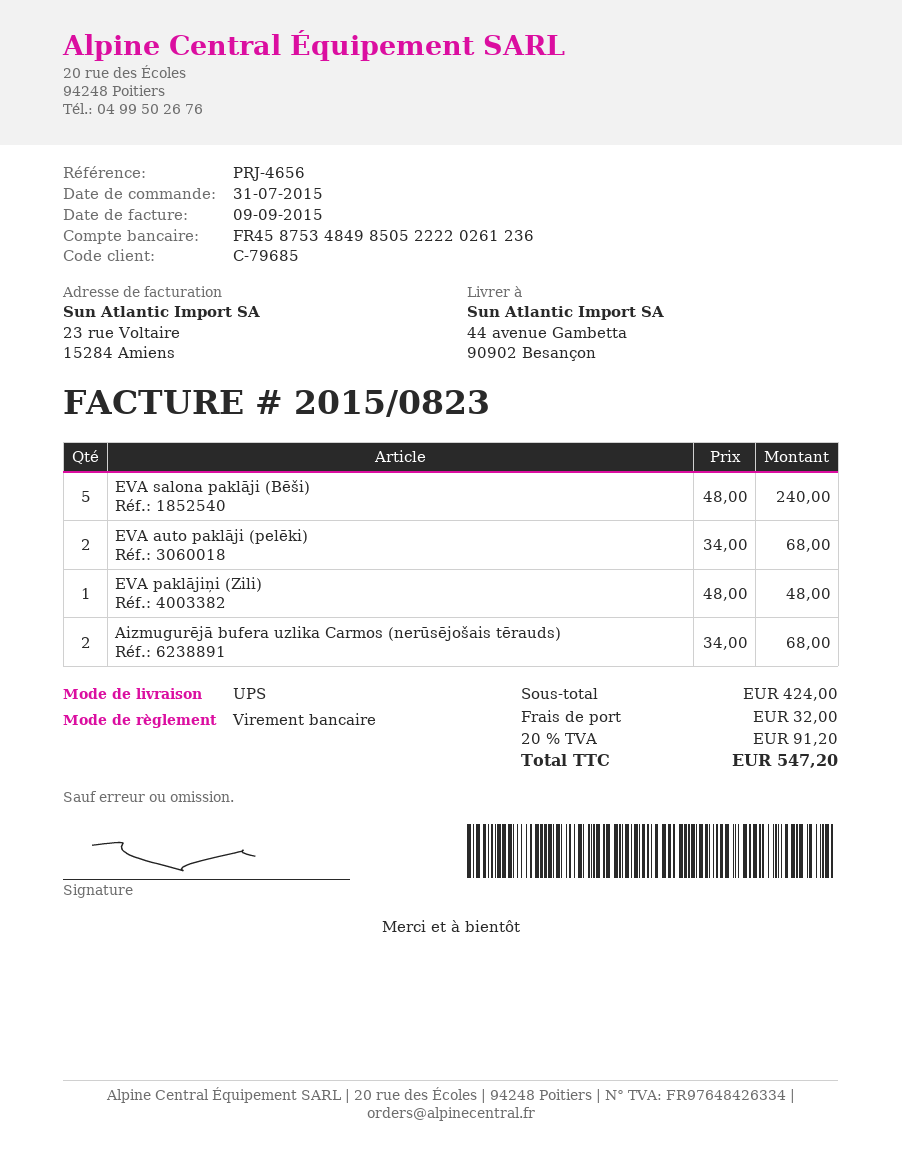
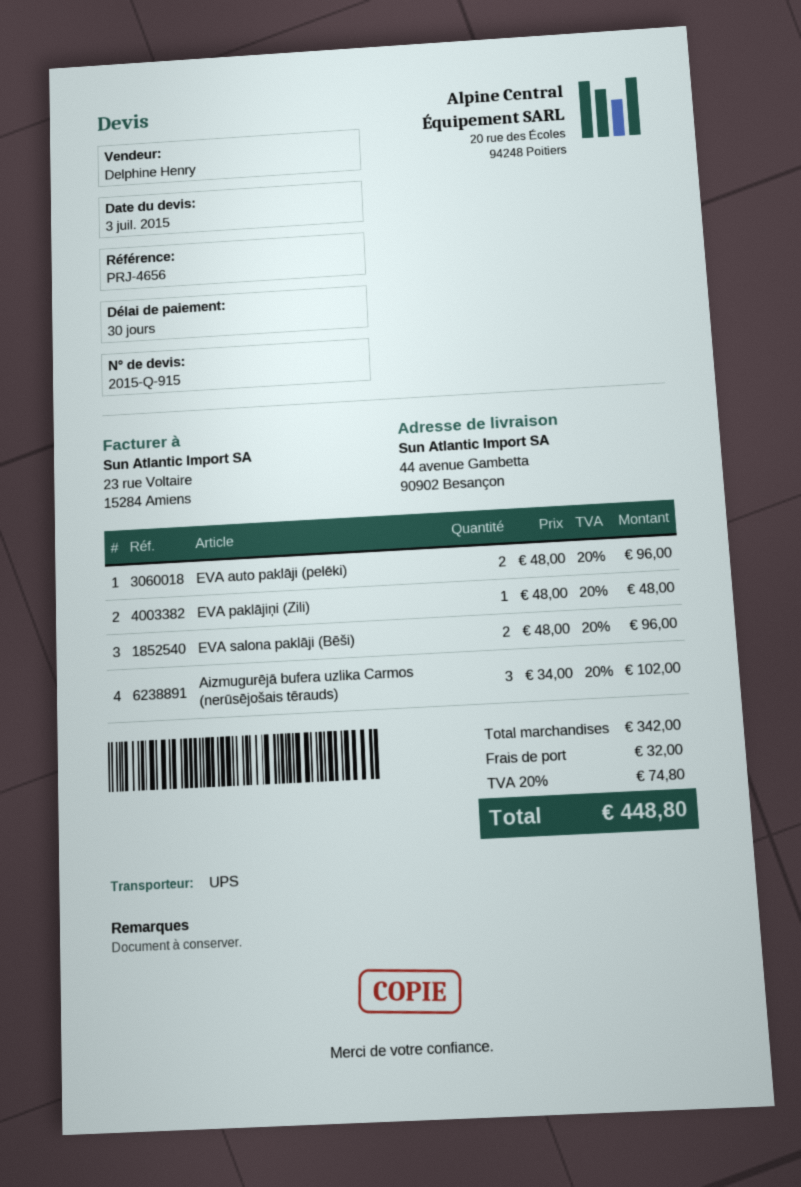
EVA salona paklāji (Bēši): 5 x 48.00 = 240.00 -> 2 x 48.00 = 96.00
EVA auto paklāji (pelēki): 2 x 34.00 = 68.00 -> 2 x 48.00 = 96.00
Aizmugurējā bufera uzlika Carmos (nerūsējošais tērauds): 2 x 34.00 = 68.00 -> 3 x 34.00 = 102.00
subtotal: 424.00 -> 342.00
tax: 20% = 91.20 -> 20% = 74.80
total: 547.20 -> 448.80

